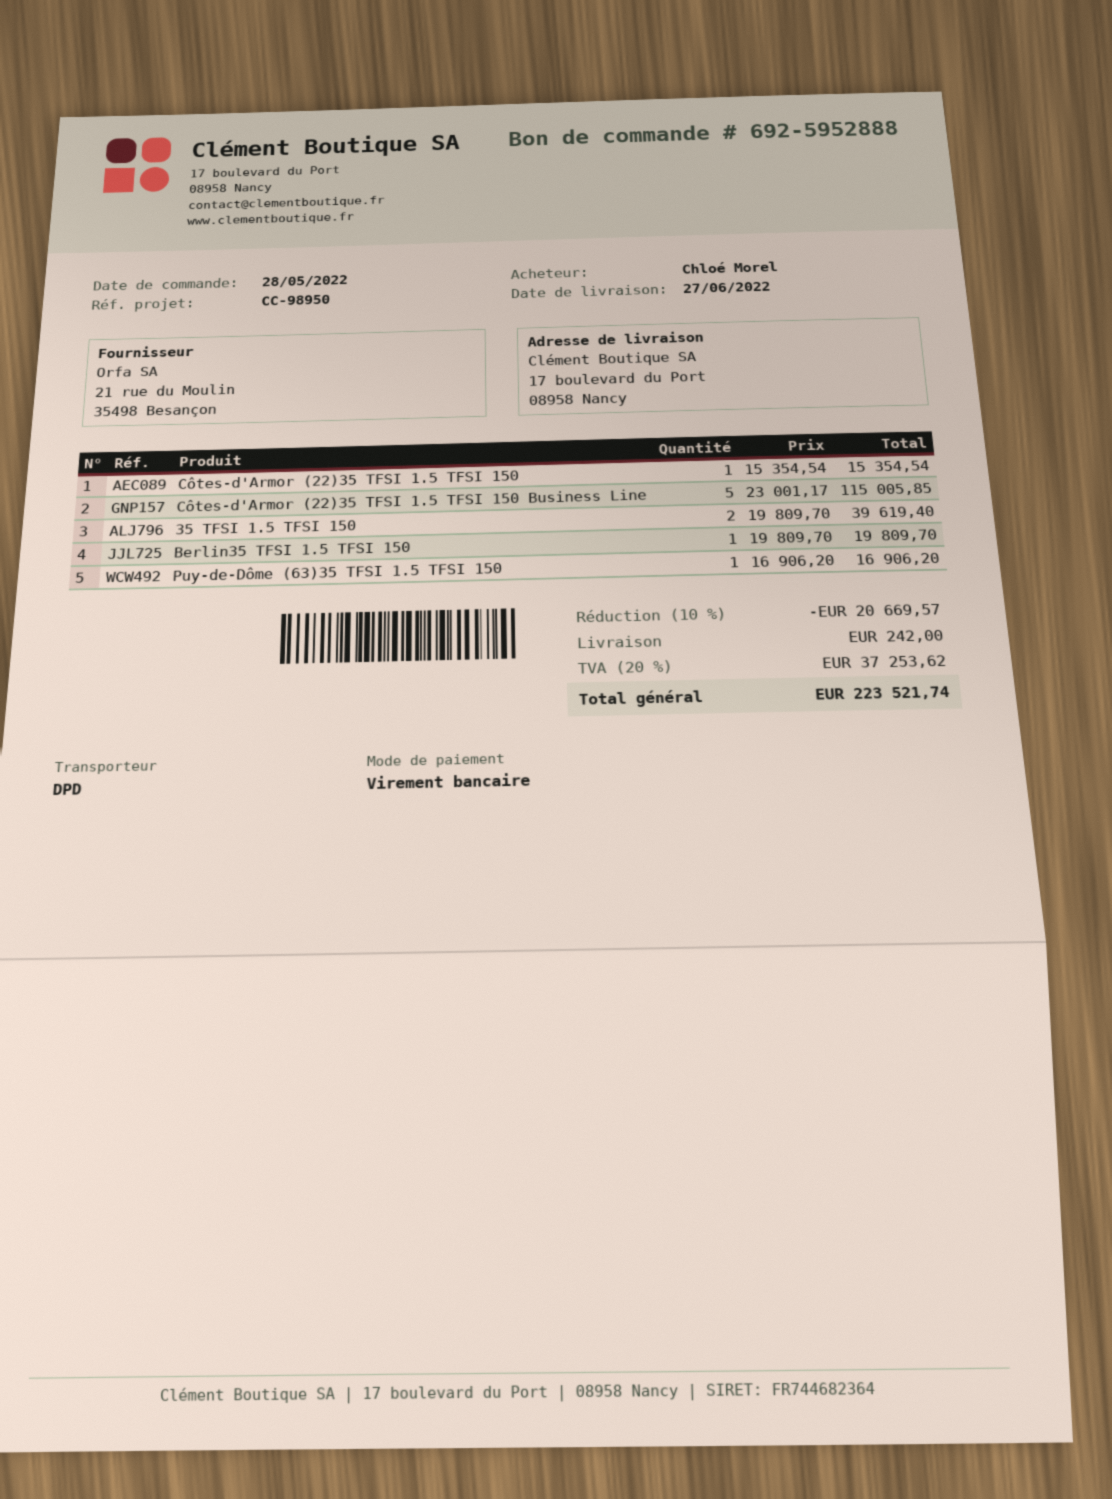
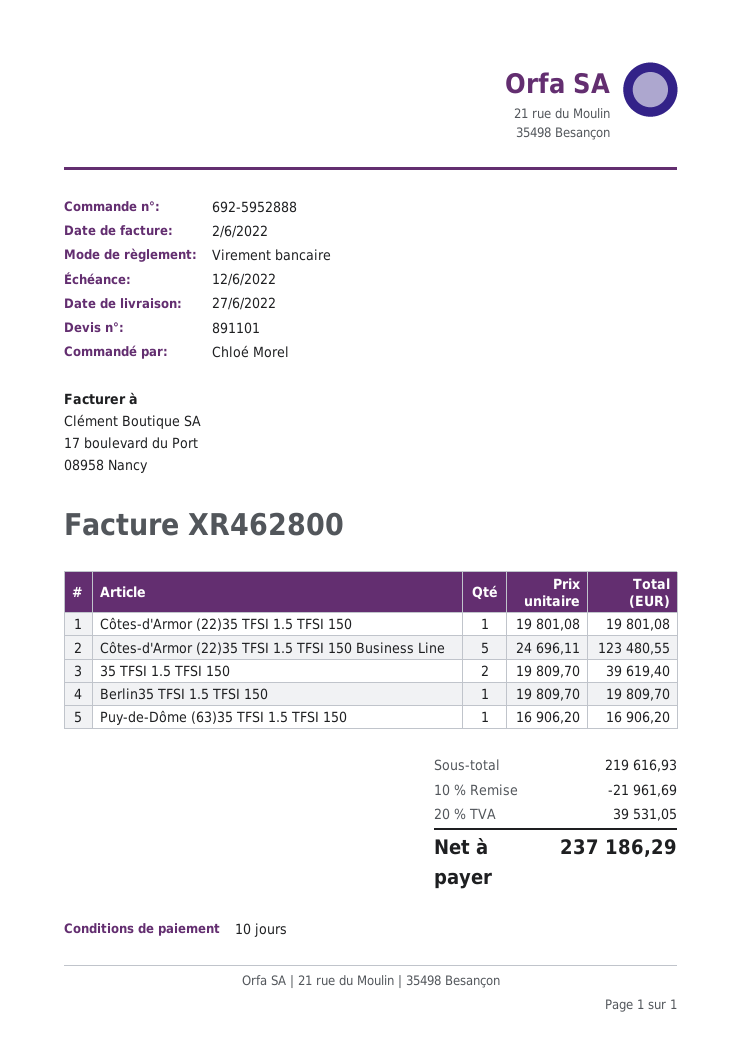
Côtes-d'Armor (22)35 TFSI 1.5 TFSI 150: 1 x 15354.54 = 15354.54 -> 1 x 19801.08 = 19801.08
Côtes-d'Armor (22)35 TFSI 1.5 TFSI 150 Business Line: 5 x 23001.17 = 115005.85 -> 5 x 24696.11 = 123480.55
discount: 10% = 20669.57 -> 10% = 21961.69
shipping: 242.00 -> none
tax: 20% = 37253.62 -> 20% = 39531.05
total: 223521.74 -> 237186.29

